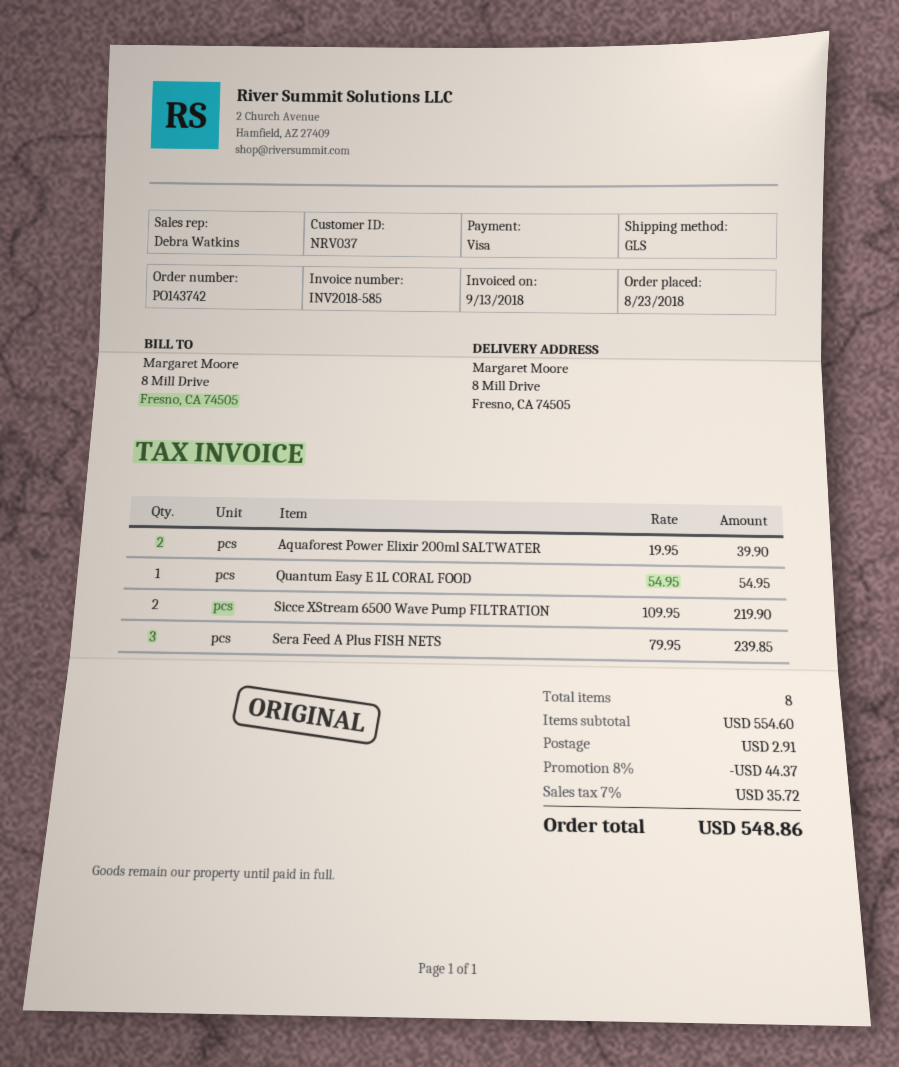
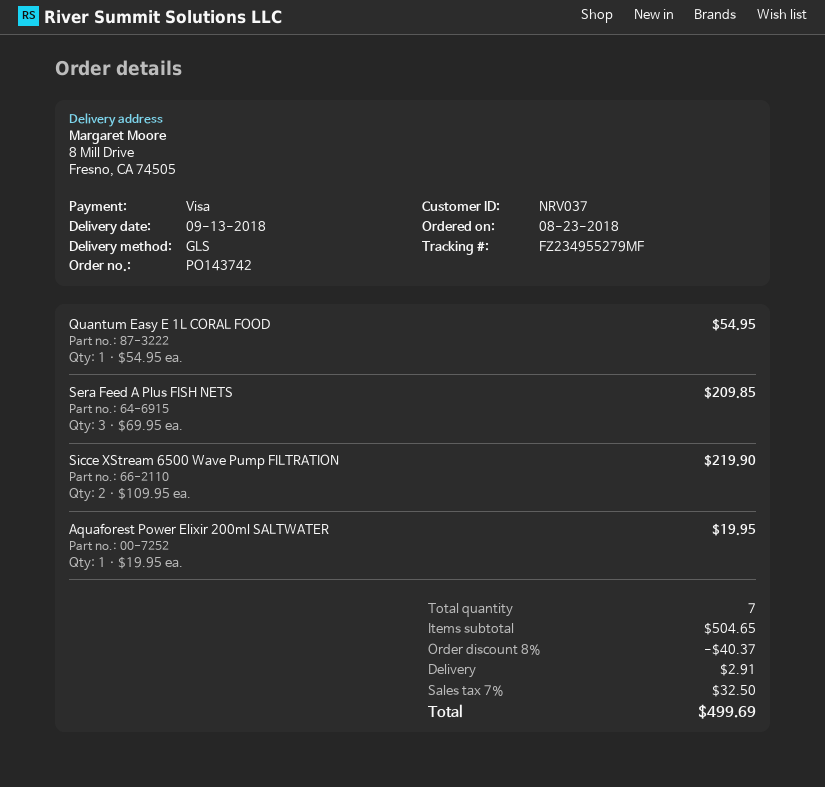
Aquaforest Power Elixir 200ml SALTWATER: 2 x 19.95 = 39.90 -> 1 x 19.95 = 19.95
Sera Feed A Plus FISH NETS: 3 x 79.95 = 239.85 -> 3 x 69.95 = 209.85
total quantity: 8 -> 7
subtotal: 554.60 -> 504.65
discount: 8% = 44.37 -> 8% = 40.37
tax: 7% = 35.72 -> 7% = 32.50
total: 548.86 -> 499.69

